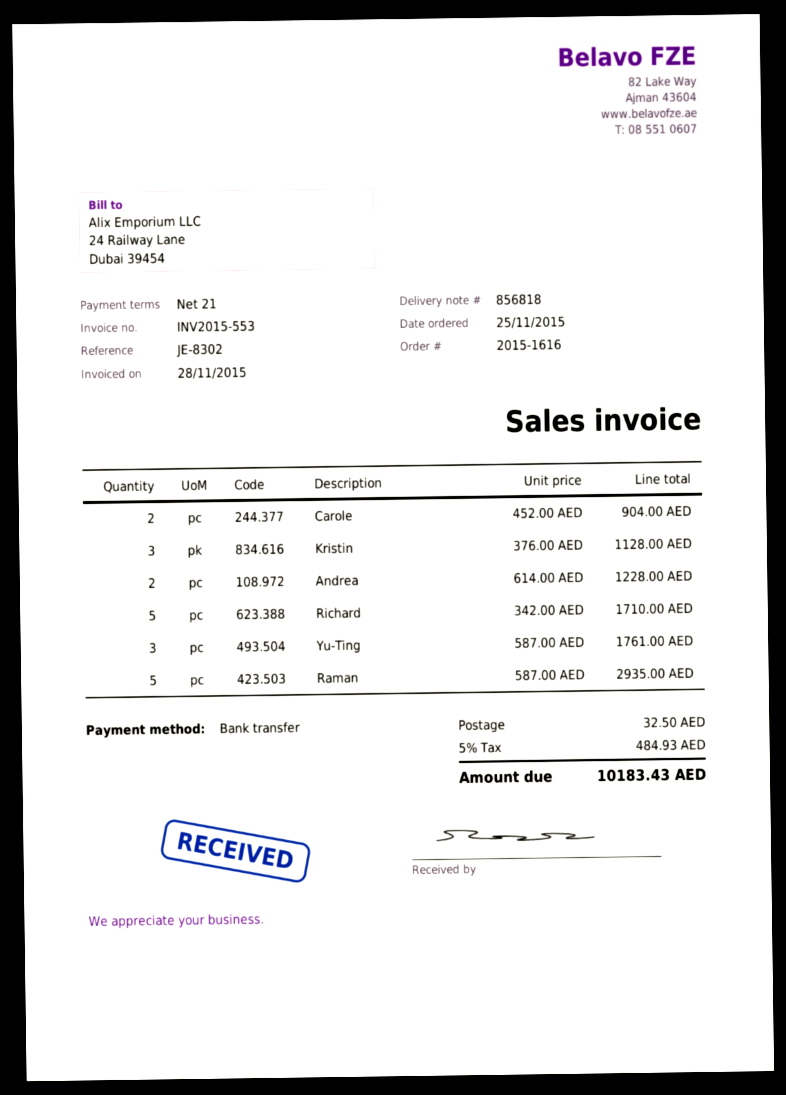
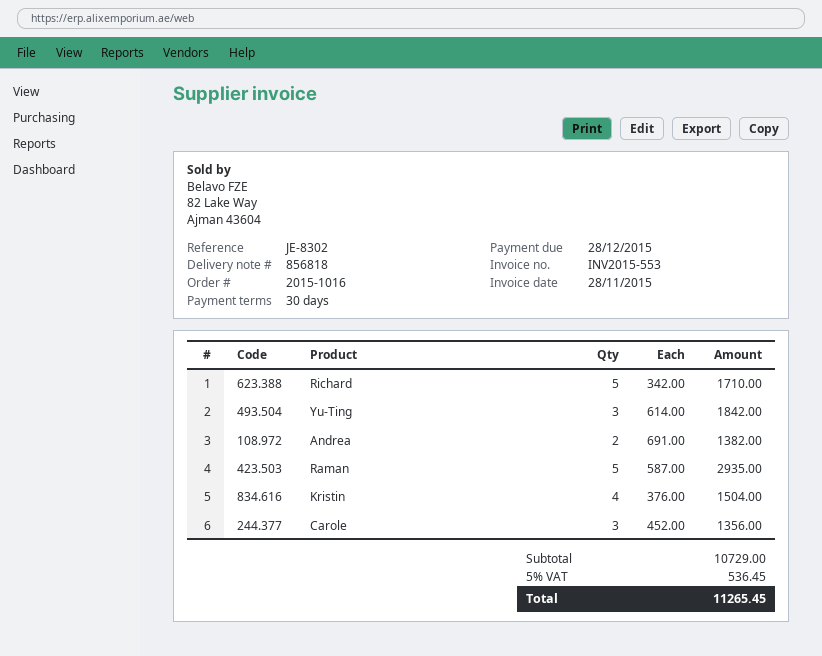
order number: 2015-1616 -> 2015-1016
payment terms: 21 days -> 30 days
Carole: 2 x 452.00 = 904.00 -> 3 x 452.00 = 1356.00
Kristin: 3 x 376.00 = 1128.00 -> 4 x 376.00 = 1504.00
Andrea: 2 x 614.00 = 1228.00 -> 2 x 691.00 = 1382.00
Yu-Ting: 3 x 587.00 = 1761.00 -> 3 x 614.00 = 1842.00
shipping: 32.50 -> none
tax: 5% = 484.93 -> 5% = 536.45
total: 10183.43 -> 11265.45

